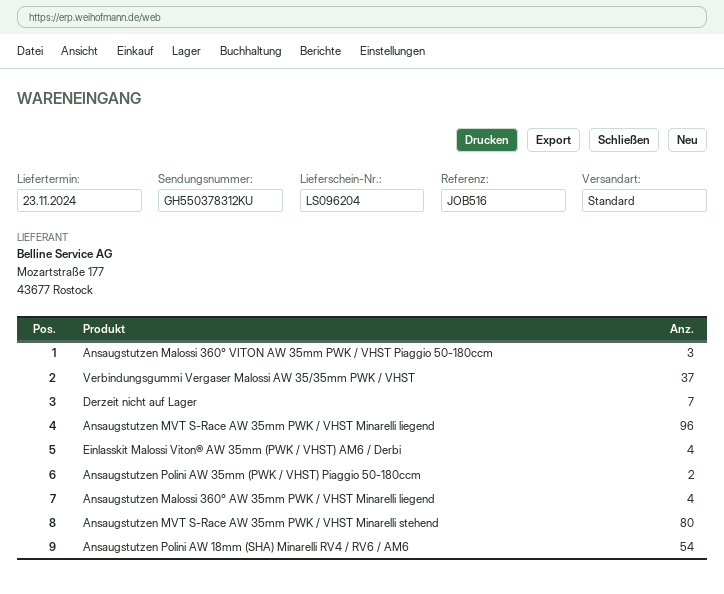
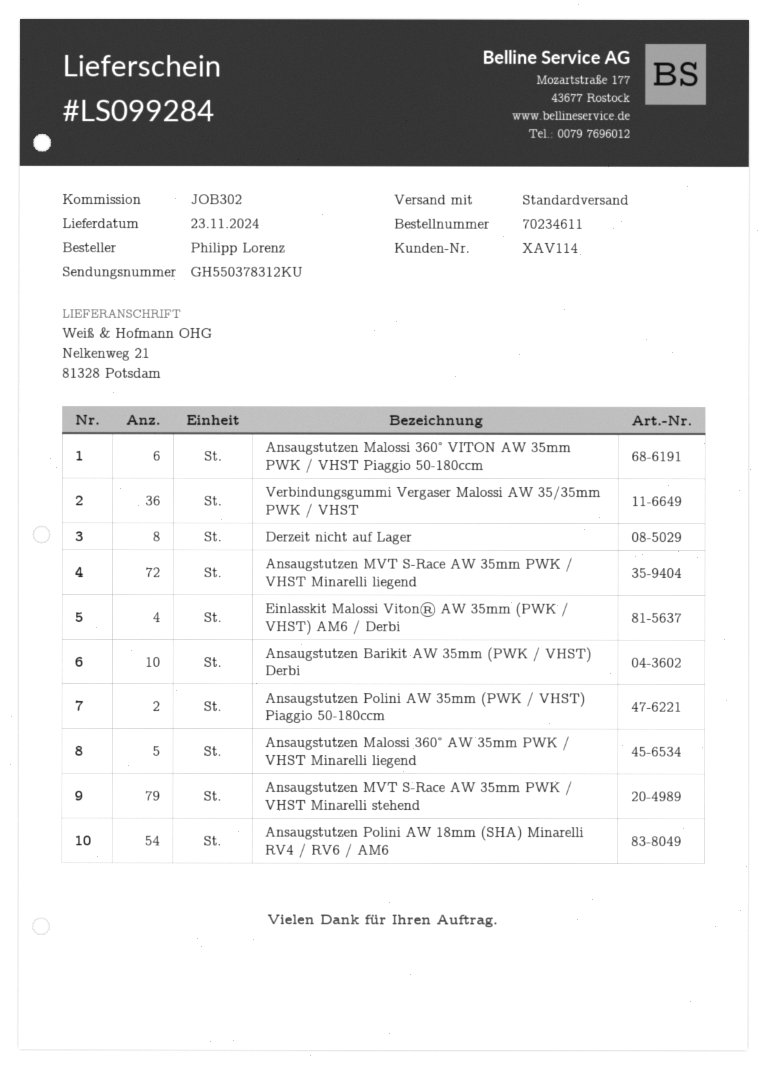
delivery note number: LS096204 -> LS099284
reference: JOB516 -> JOB302
Ansaugstutzen Malossi 360° VITON AW 35mm PWK / VHST Piaggio 50-180ccm: 3 -> 6
Verbindungsgummi Vergaser Malossi AW 35/35mm PWK / VHST: 37 -> 36
Derzeit nicht auf Lager: 7 -> 8
Ansaugstutzen MVT S-Race AW 35mm PWK / VHST Minarelli liegend: 96 -> 72
Ansaugstutzen Malossi 360° AW 35mm PWK / VHST Minarelli liegend: 4 -> 5
Ansaugstutzen MVT S-Race AW 35mm PWK / VHST Minarelli stehend: 80 -> 79
Ansaugstutzen Barikit AW 35mm (PWK / VHST) Derbi: none -> 10

